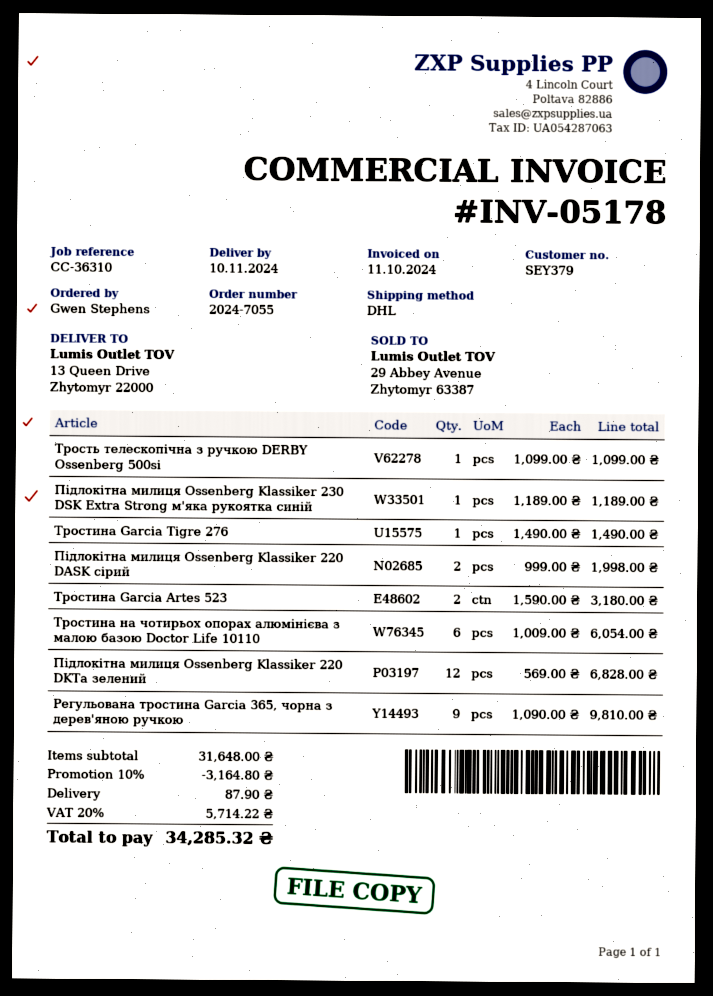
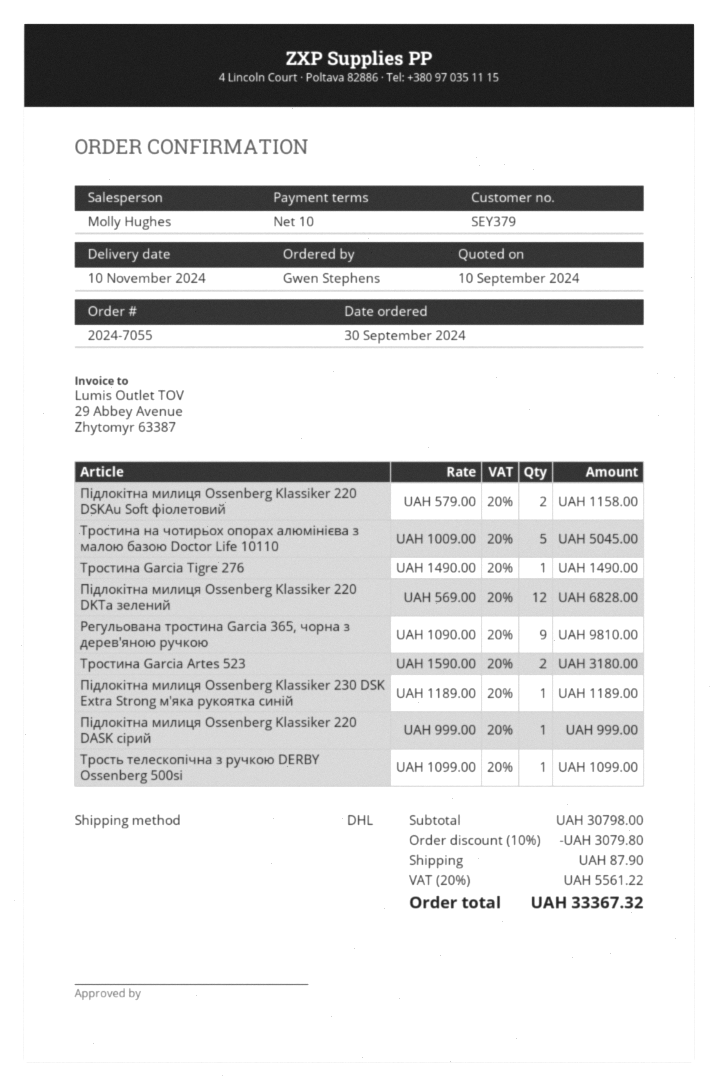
Підлокітна милиця Ossenberg Klassiker 220 DASK сірий: 2 x 999.00 = 1998.00 -> 1 x 999.00 = 999.00
Тростина на чотирьох опорах алюмінієва з малою базою Doctor Life 10110: 6 x 1009.00 = 6054.00 -> 5 x 1009.00 = 5045.00
Підлокітна милиця Ossenberg Klassiker 220 DSKAu Soft фіолетовий: none -> 2 x 579.00 = 1158.00
subtotal: 31648.00 -> 30798.00
discount: 10% = 3164.80 -> 10% = 3079.80
tax: 20% = 5714.22 -> 20% = 5561.22
total: 34285.32 -> 33367.32

